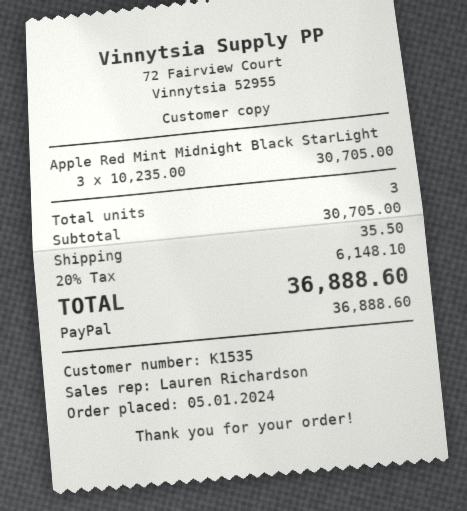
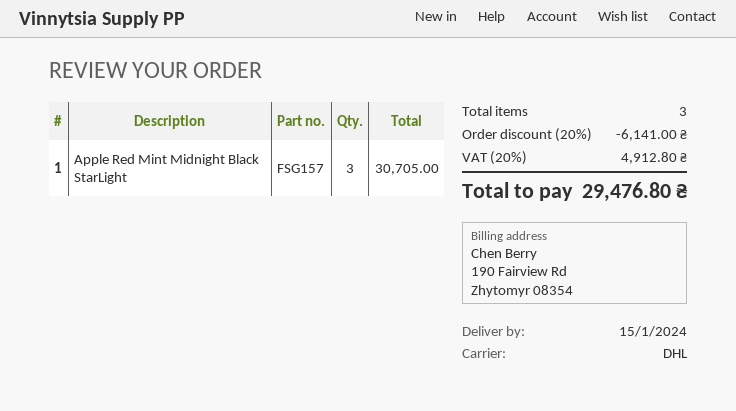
discount: none -> 20% = 6141.00
shipping: 35.50 -> none
tax: 20% = 6148.10 -> 20% = 4912.80
total: 36888.60 -> 29476.80

